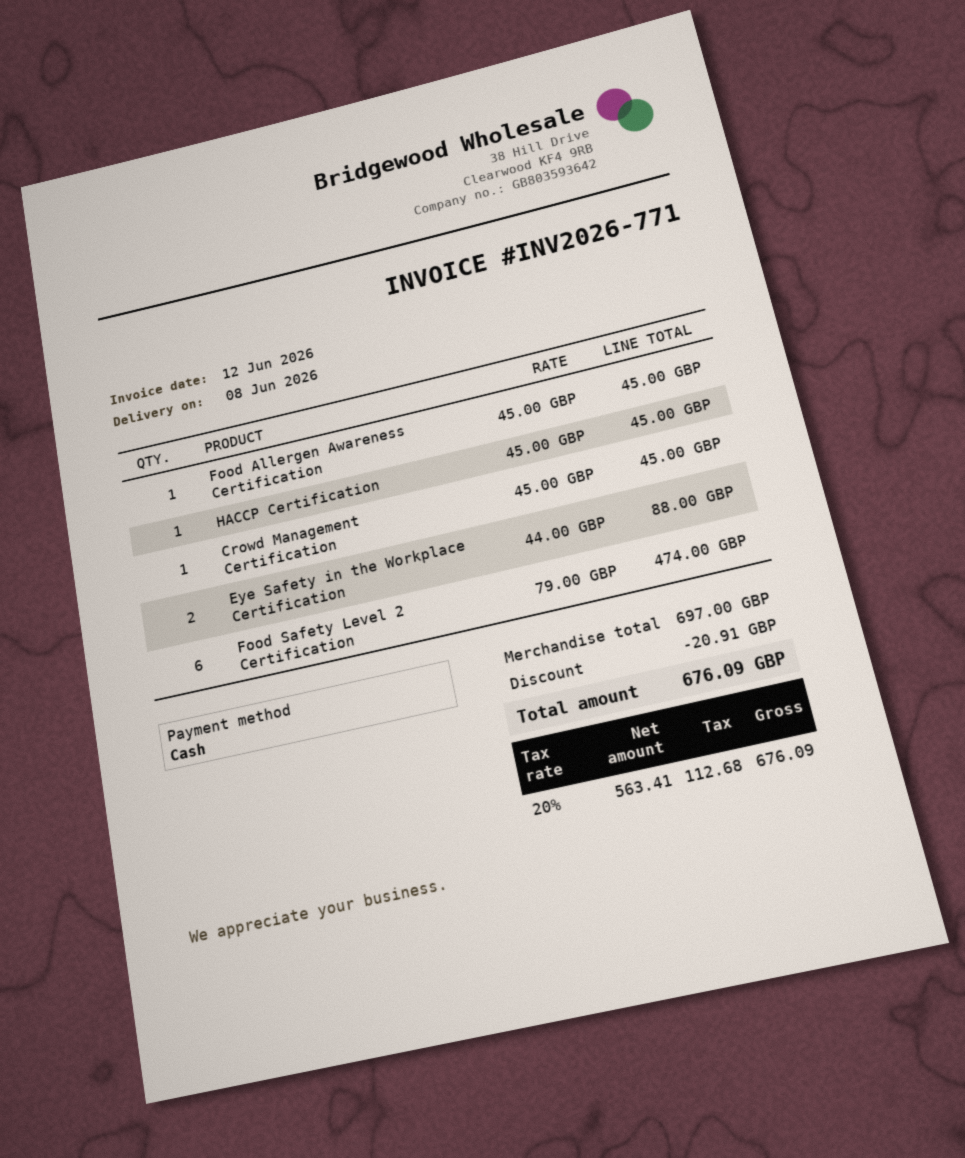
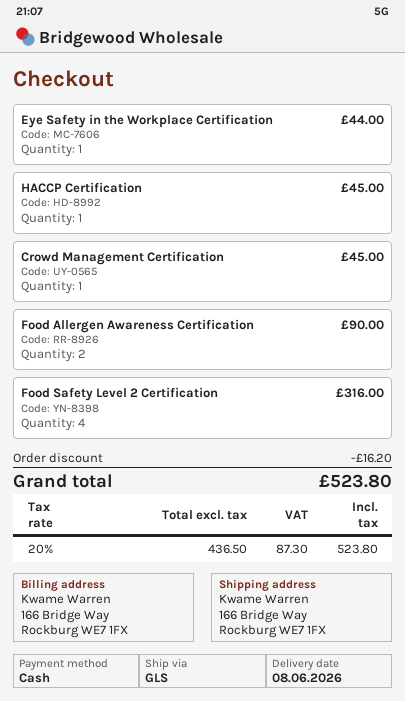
Food Allergen Awareness Certification: 1 for 45.00 -> 2 for 90.00
Eye Safety in the Workplace Certification: 2 for 88.00 -> 1 for 44.00
Food Safety Level 2 Certification: 6 for 474.00 -> 4 for 316.00
discount: 20.91 -> 16.20
net: 563.41 -> 436.50
tax: 20% = 112.68 -> 20% = 87.30
total: 676.09 -> 523.80

